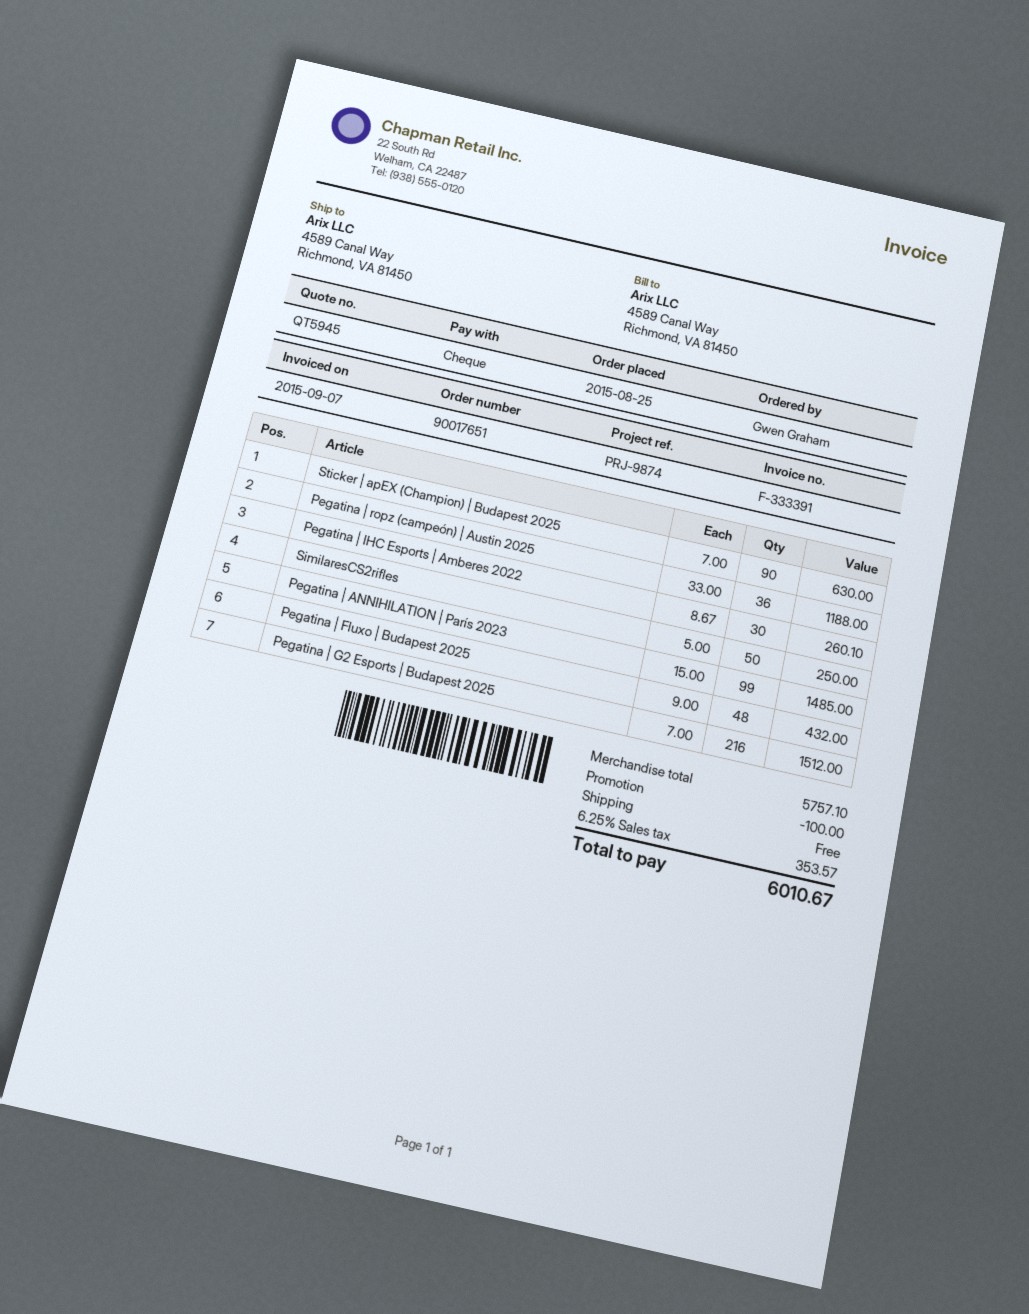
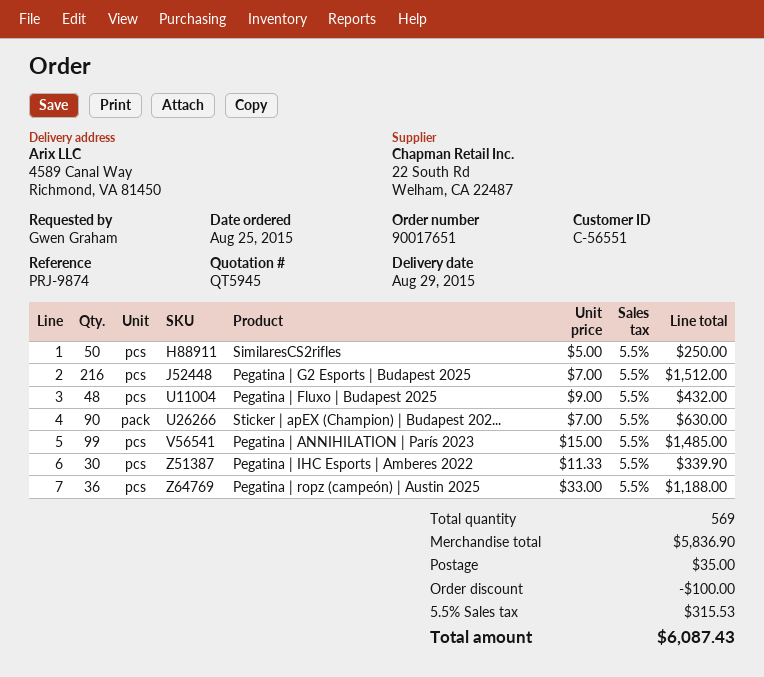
Pegatina | IHC Esports | Amberes 2022: 30 x 8.67 = 260.10 -> 30 x 11.33 = 339.90
subtotal: 5757.10 -> 5836.90
shipping: 0.00 -> 35.00
tax: 6.25% = 353.57 -> 5.5% = 315.53
total: 6010.67 -> 6087.43

